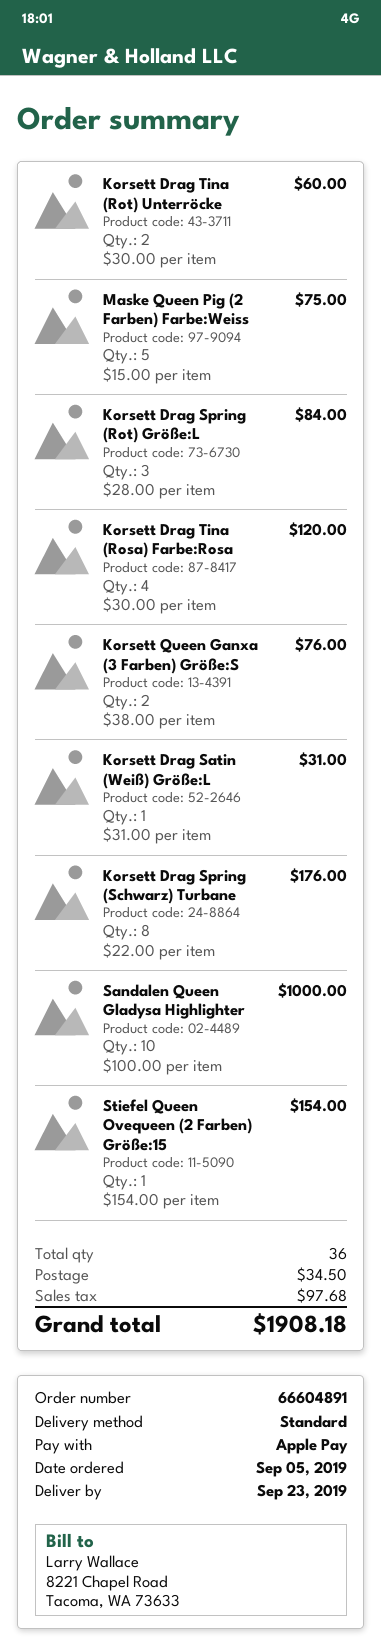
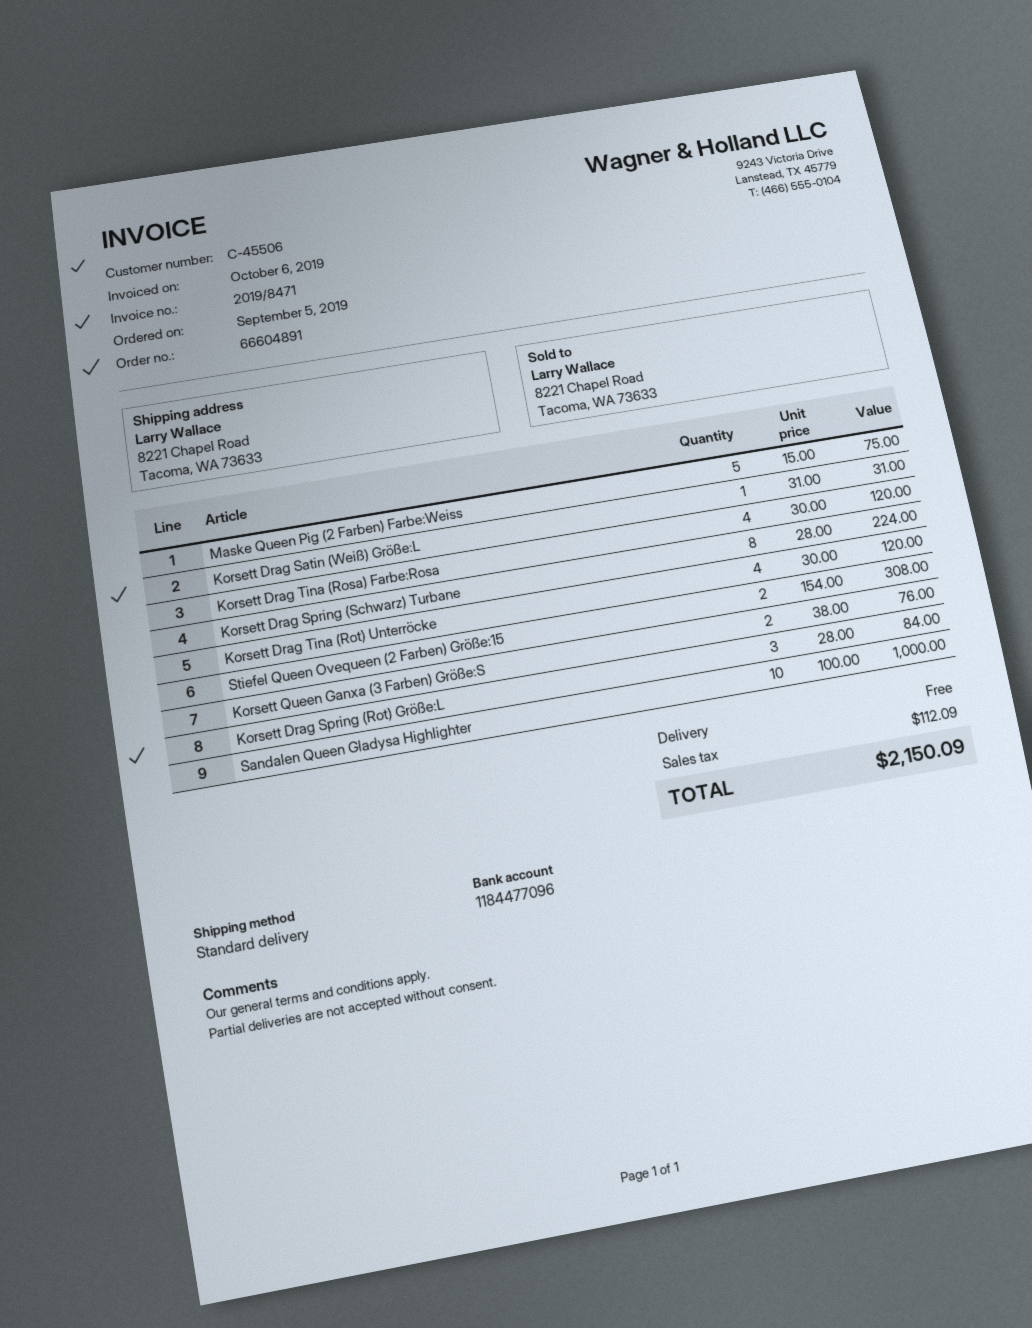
Korsett Drag Tina (Rot) Unterröcke: 2 x 30.00 = 60.00 -> 4 x 30.00 = 120.00
Korsett Drag Spring (Schwarz) Turbane: 8 x 22.00 = 176.00 -> 8 x 28.00 = 224.00
Stiefel Queen Ovequeen (2 Farben) Größe:15: 1 x 154.00 = 154.00 -> 2 x 154.00 = 308.00
shipping: 34.50 -> 0.00
tax: 97.68 -> 112.09
total: 1908.18 -> 2150.09

